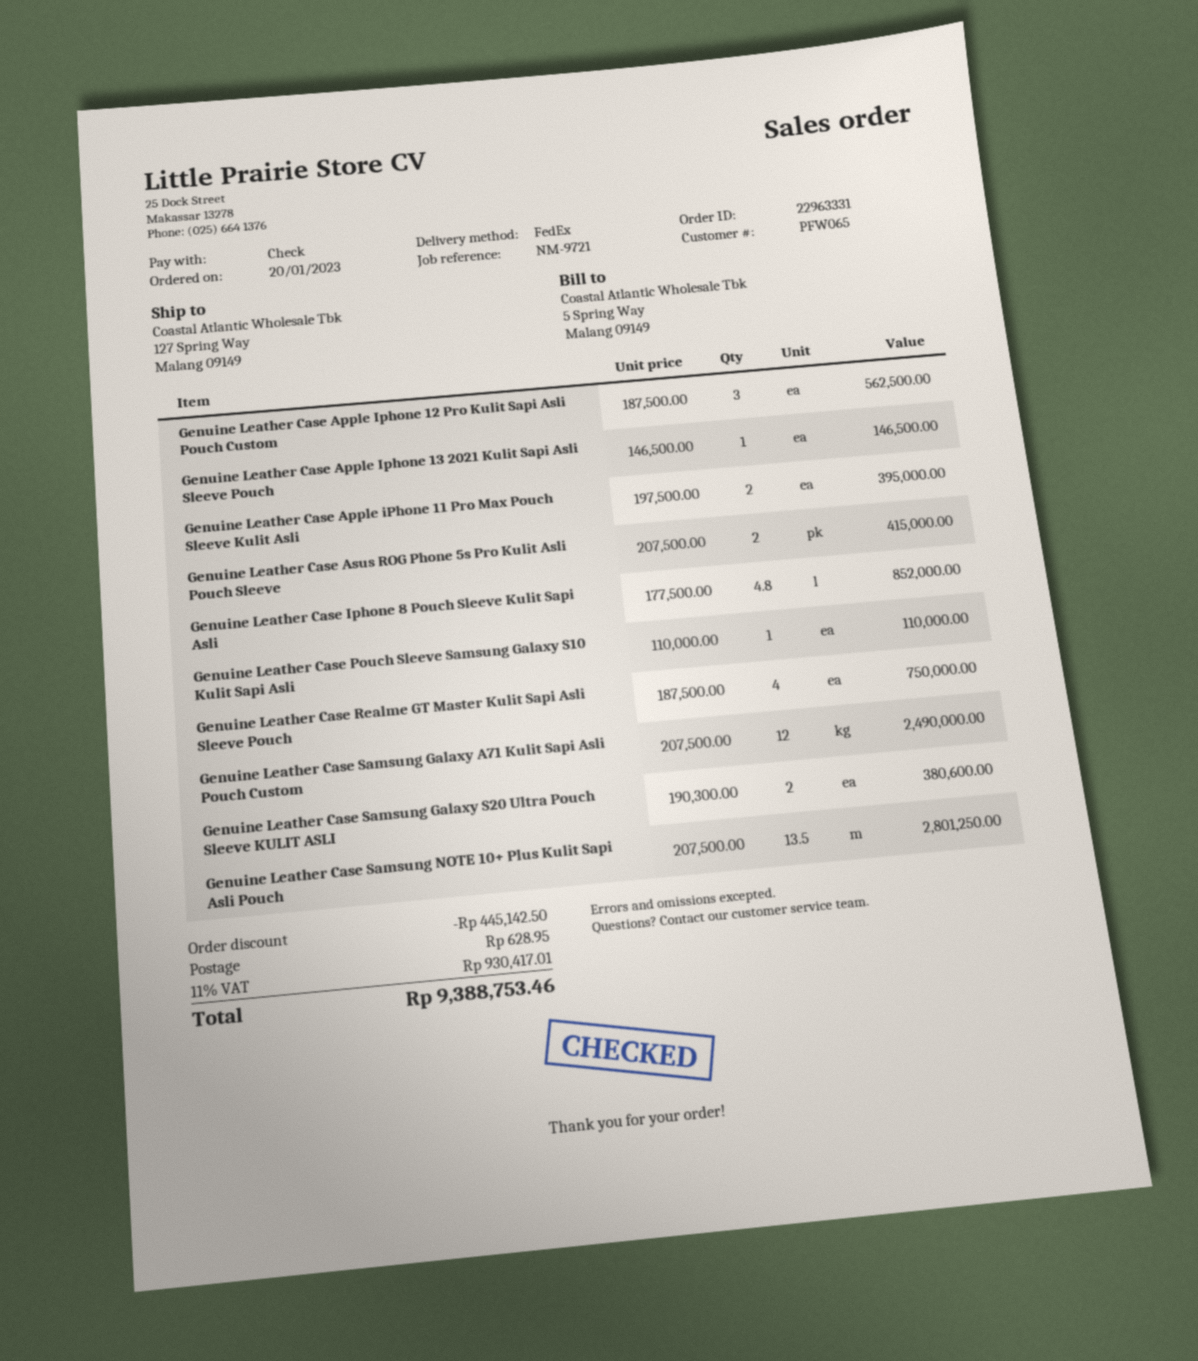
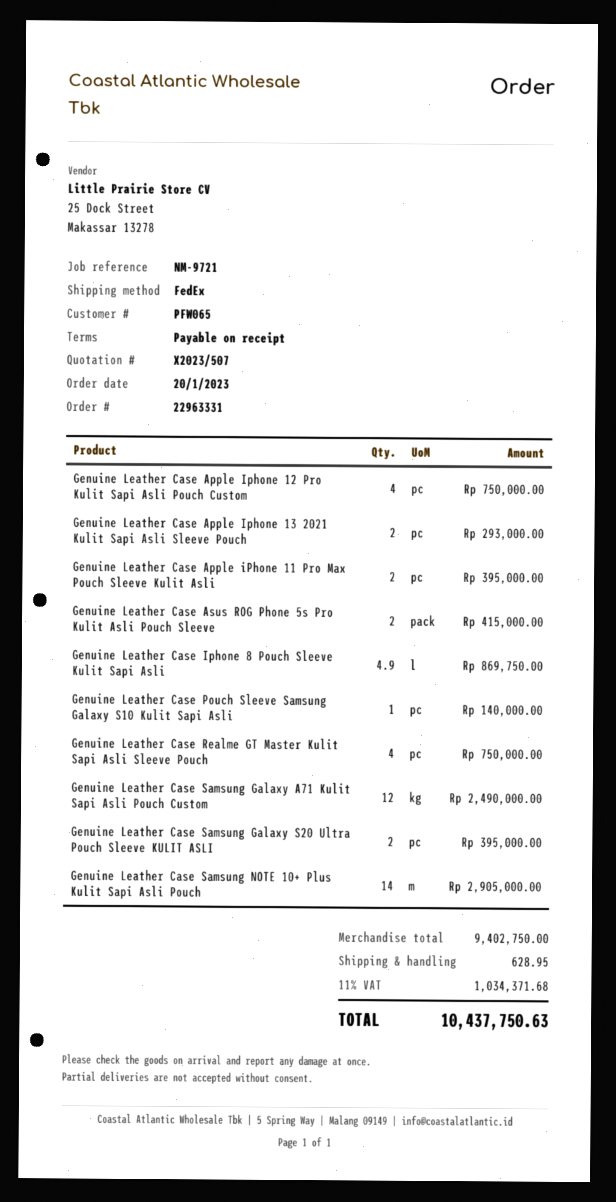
Genuine Leather Case Apple Iphone 12 Pro Kulit Sapi Asli Pouch Custom: 3 for 562500.00 -> 4 for 750000.00
Genuine Leather Case Apple Iphone 13 2021 Kulit Sapi Asli Sleeve Pouch: 1 for 146500.00 -> 2 for 293000.00
Genuine Leather Case Iphone 8 Pouch Sleeve Kulit Sapi Asli: 4.8 for 852000.00 -> 4.9 for 869750.00
Genuine Leather Case Pouch Sleeve Samsung Galaxy S10 Kulit Sapi Asli: 1 for 110000.00 -> 1 for 140000.00
Genuine Leather Case Samsung Galaxy S20 Ultra Pouch Sleeve KULIT ASLI: 2 for 380600.00 -> 2 for 395000.00
Genuine Leather Case Samsung NOTE 10+ Plus Kulit Sapi Asli Pouch: 13.5 for 2801250.00 -> 14 for 2905000.00
discount: 445142.50 -> none
tax: 11% = 930417.01 -> 11% = 1034371.68
total: 9388753.46 -> 10437750.63

